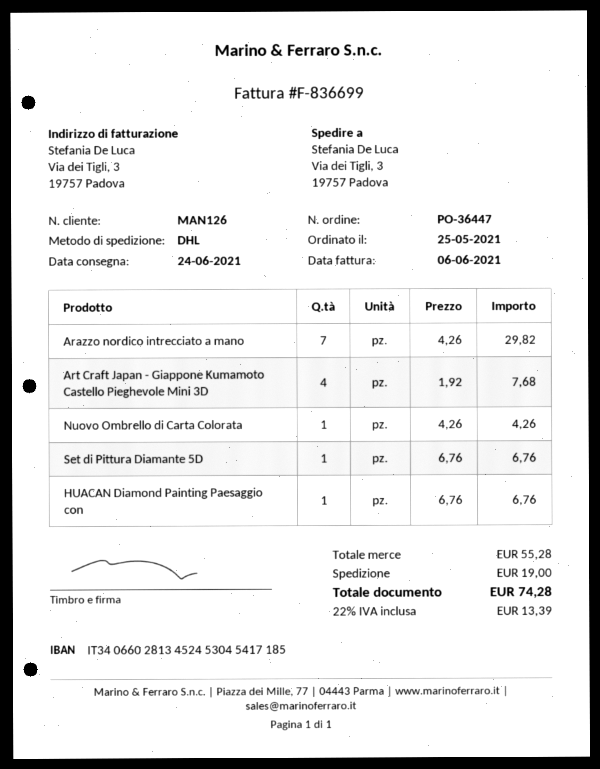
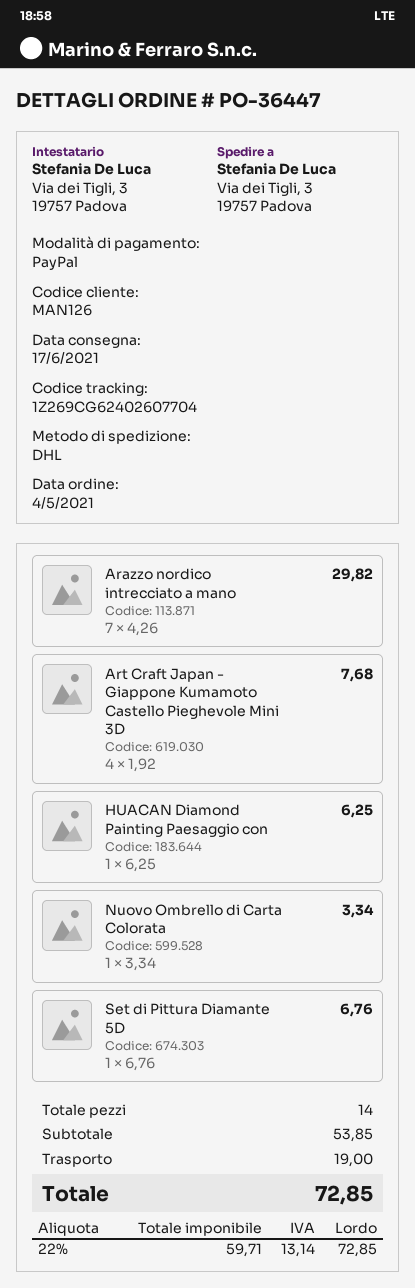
order date: 2021-05-25 -> 2021-05-04
delivery date: 2021-06-24 -> 2021-06-17
Nuovo Ombrello di Carta Colorata: 1 x 4.26 = 4.26 -> 1 x 3.34 = 3.34
HUACAN Diamond Painting Paesaggio con: 1 x 6.76 = 6.76 -> 1 x 6.25 = 6.25
subtotal: 55.28 -> 53.85
tax: 22% = 13.39 -> 22% = 13.14
total: 74.28 -> 72.85

